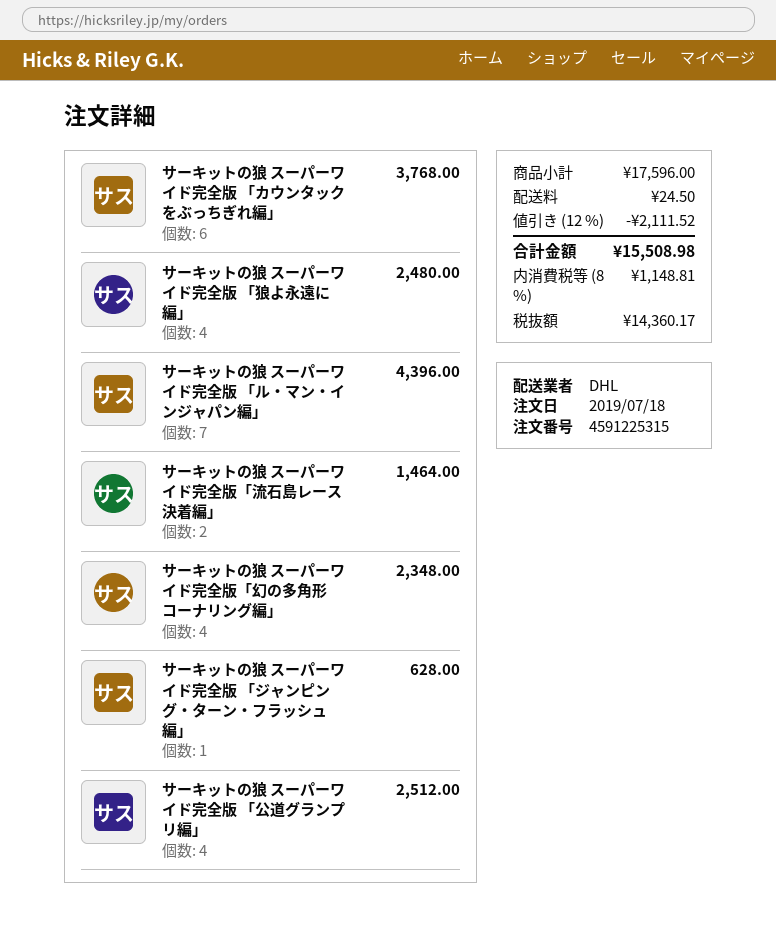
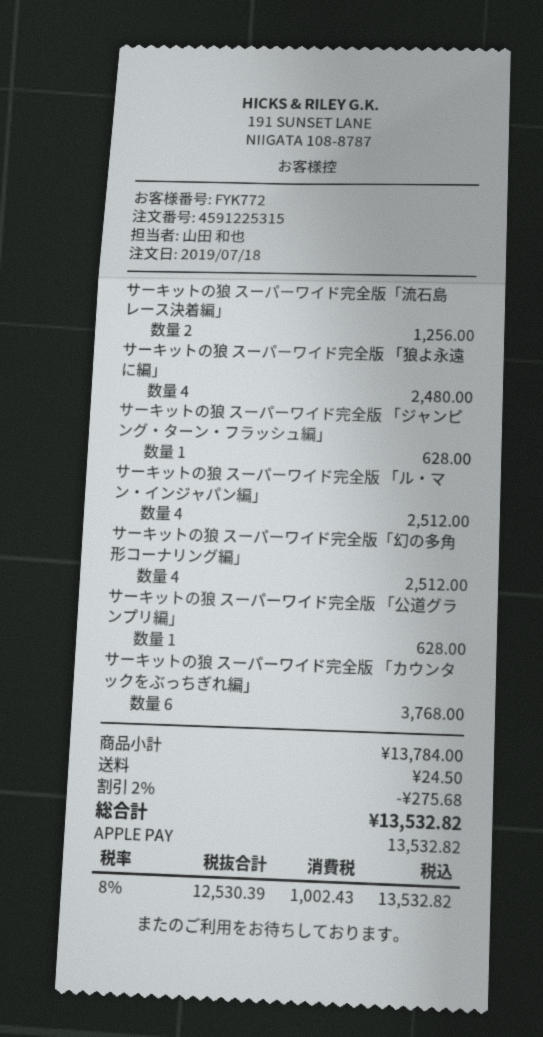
サーキットの狼 スーパーワイド完全版 「ル・マン・インジャパン編」: 7 for 4396.00 -> 4 for 2512.00
サーキットの狼 スーパーワイド完全版「流石島レース決着編」: 2 for 1464.00 -> 2 for 1256.00
サーキットの狼 スーパーワイド完全版「幻の多角形コーナリング編」: 4 for 2348.00 -> 4 for 2512.00
サーキットの狼 スーパーワイド完全版 「公道グランプリ編」: 4 for 2512.00 -> 1 for 628.00
subtotal: 17596.00 -> 13784.00
discount: 12% = 2111.52 -> 2% = 275.68
net: 14360.17 -> 12530.39
tax: 8% = 1148.81 -> 8% = 1002.43
total: 15508.98 -> 13532.82

